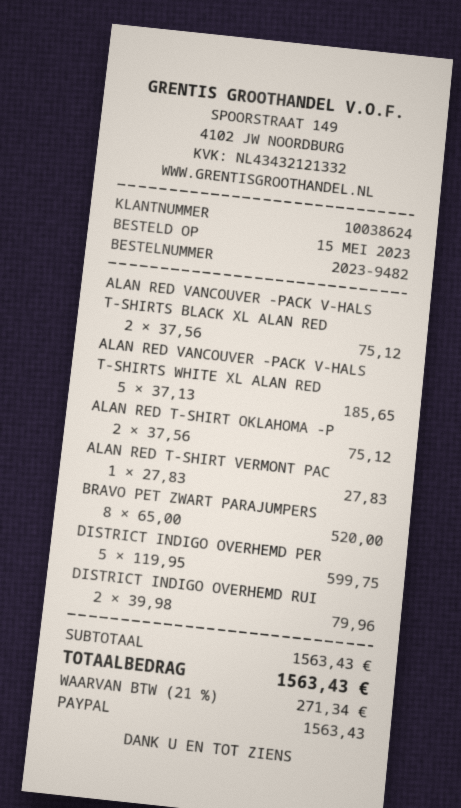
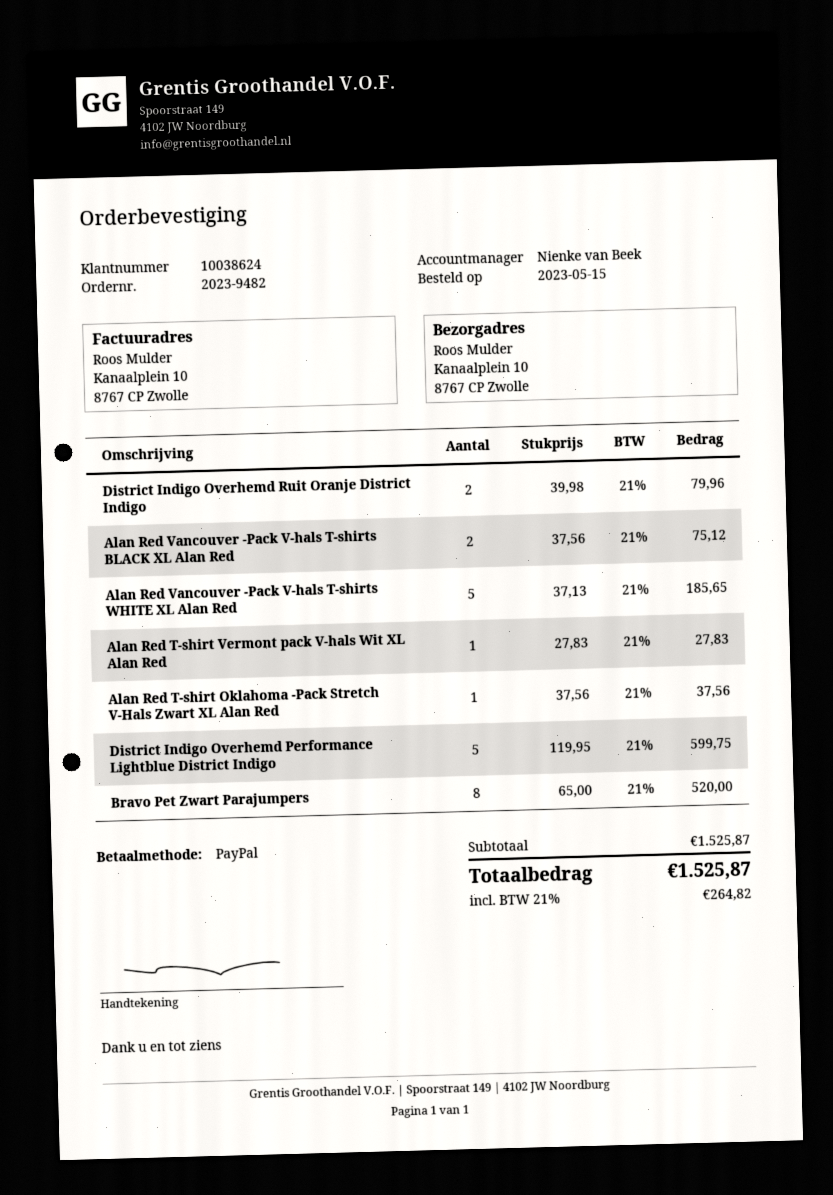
ALAN RED T-SHIRT OKLAHOMA -P: 2 x 37.56 = 75.12 -> 1 x 37.56 = 37.56
subtotal: 1563.43 -> 1525.87
tax: 21% = 271.34 -> 21% = 264.82
total: 1563.43 -> 1525.87

